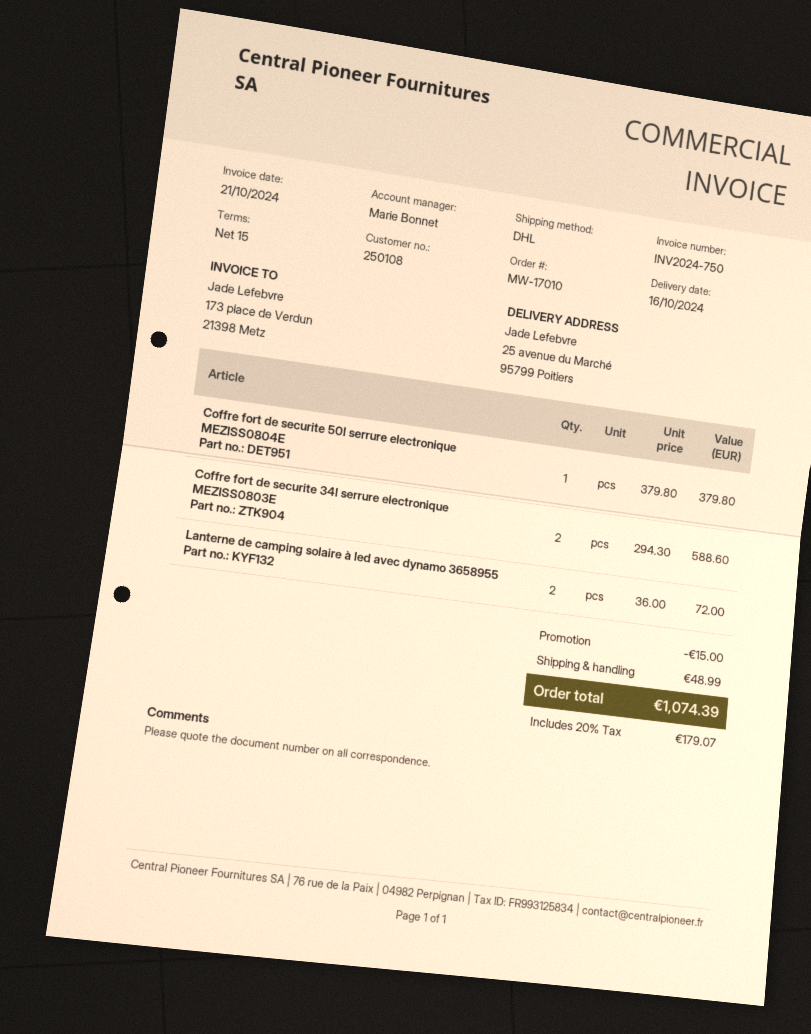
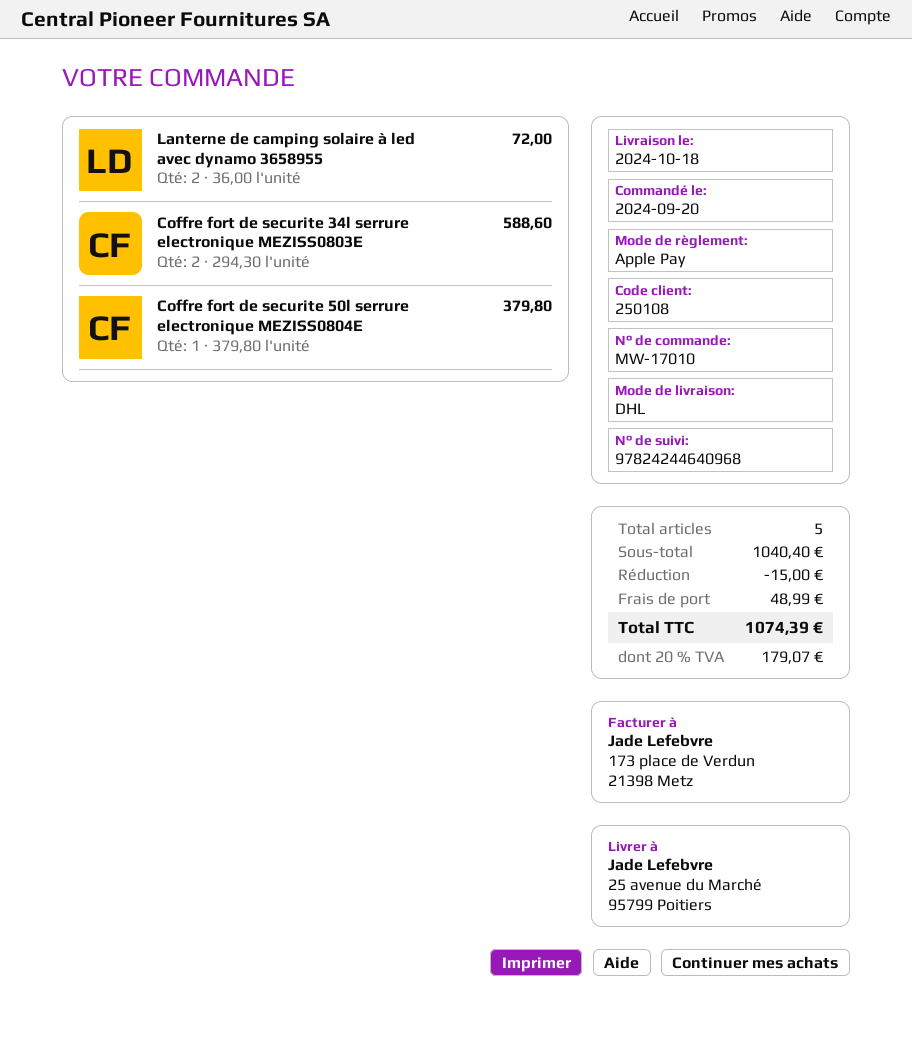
delivery date: 2024-10-16 -> 2024-10-18

